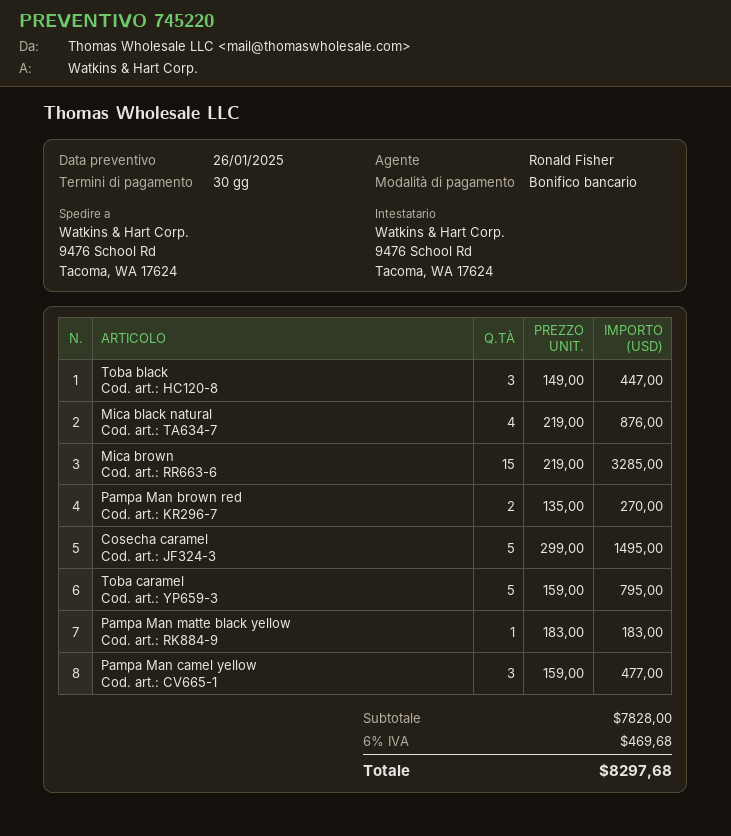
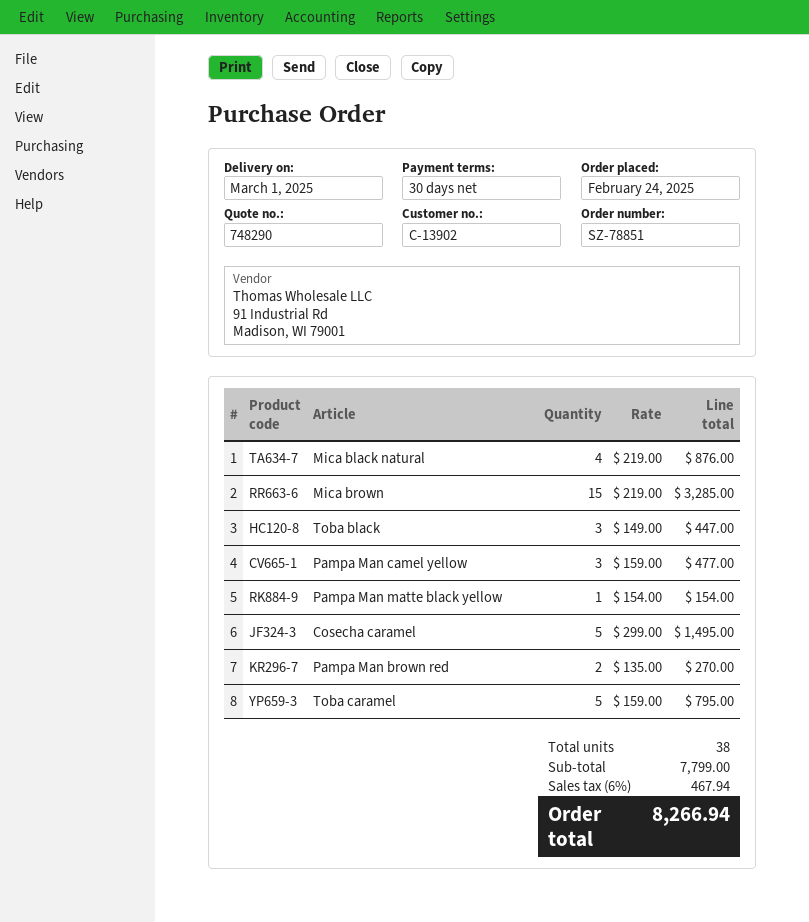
quote number: 745220 -> 748290
Pampa Man matte black yellow: 1 x 183.00 = 183.00 -> 1 x 154.00 = 154.00
subtotal: 7828.00 -> 7799.00
tax: 6% = 469.68 -> 6% = 467.94
total: 8297.68 -> 8266.94

